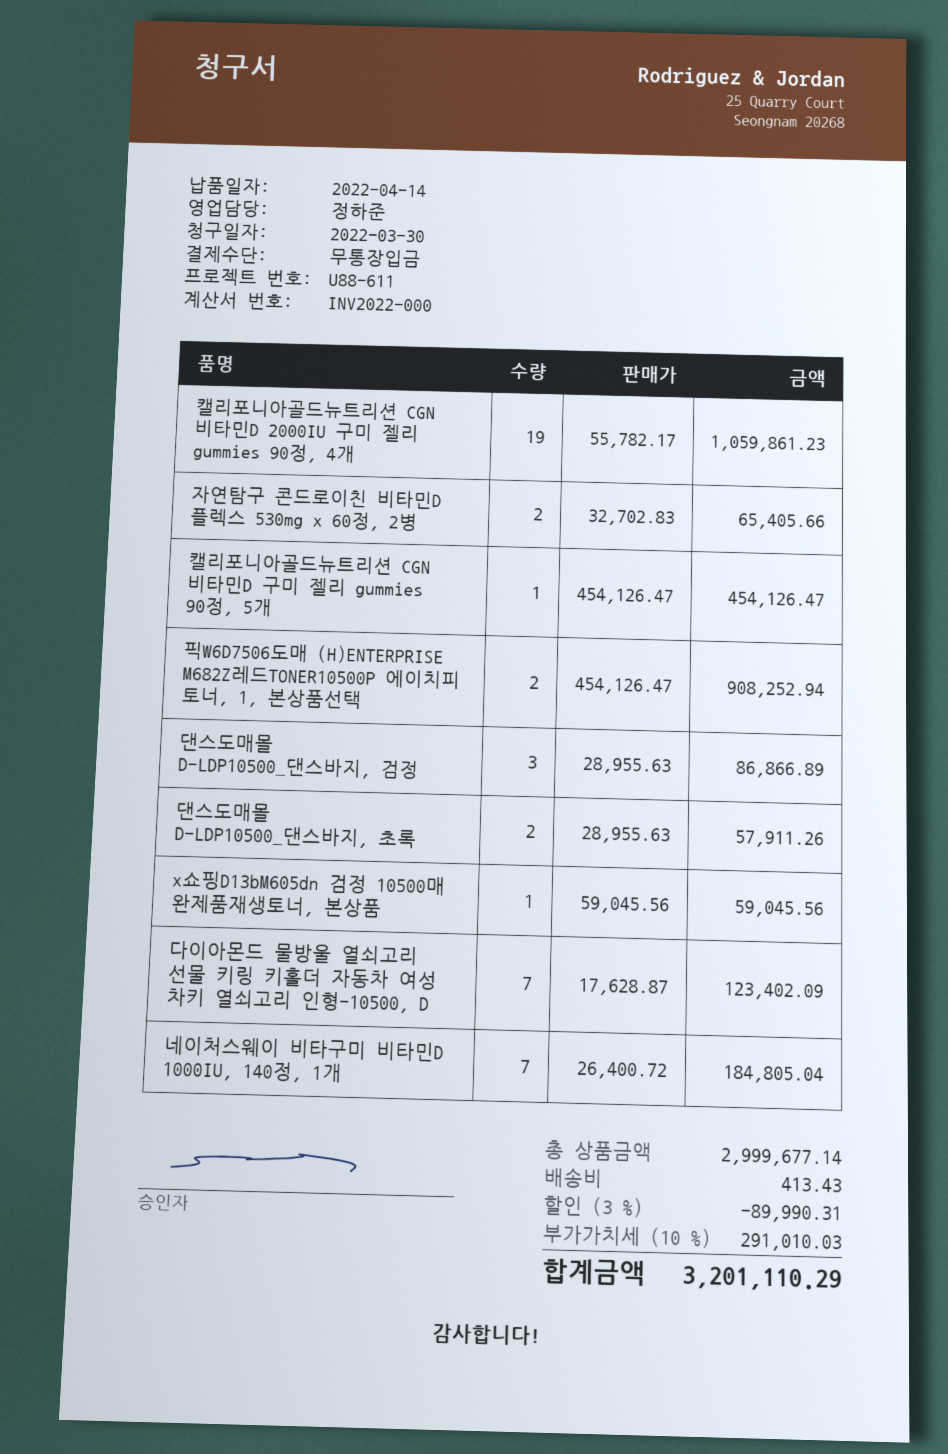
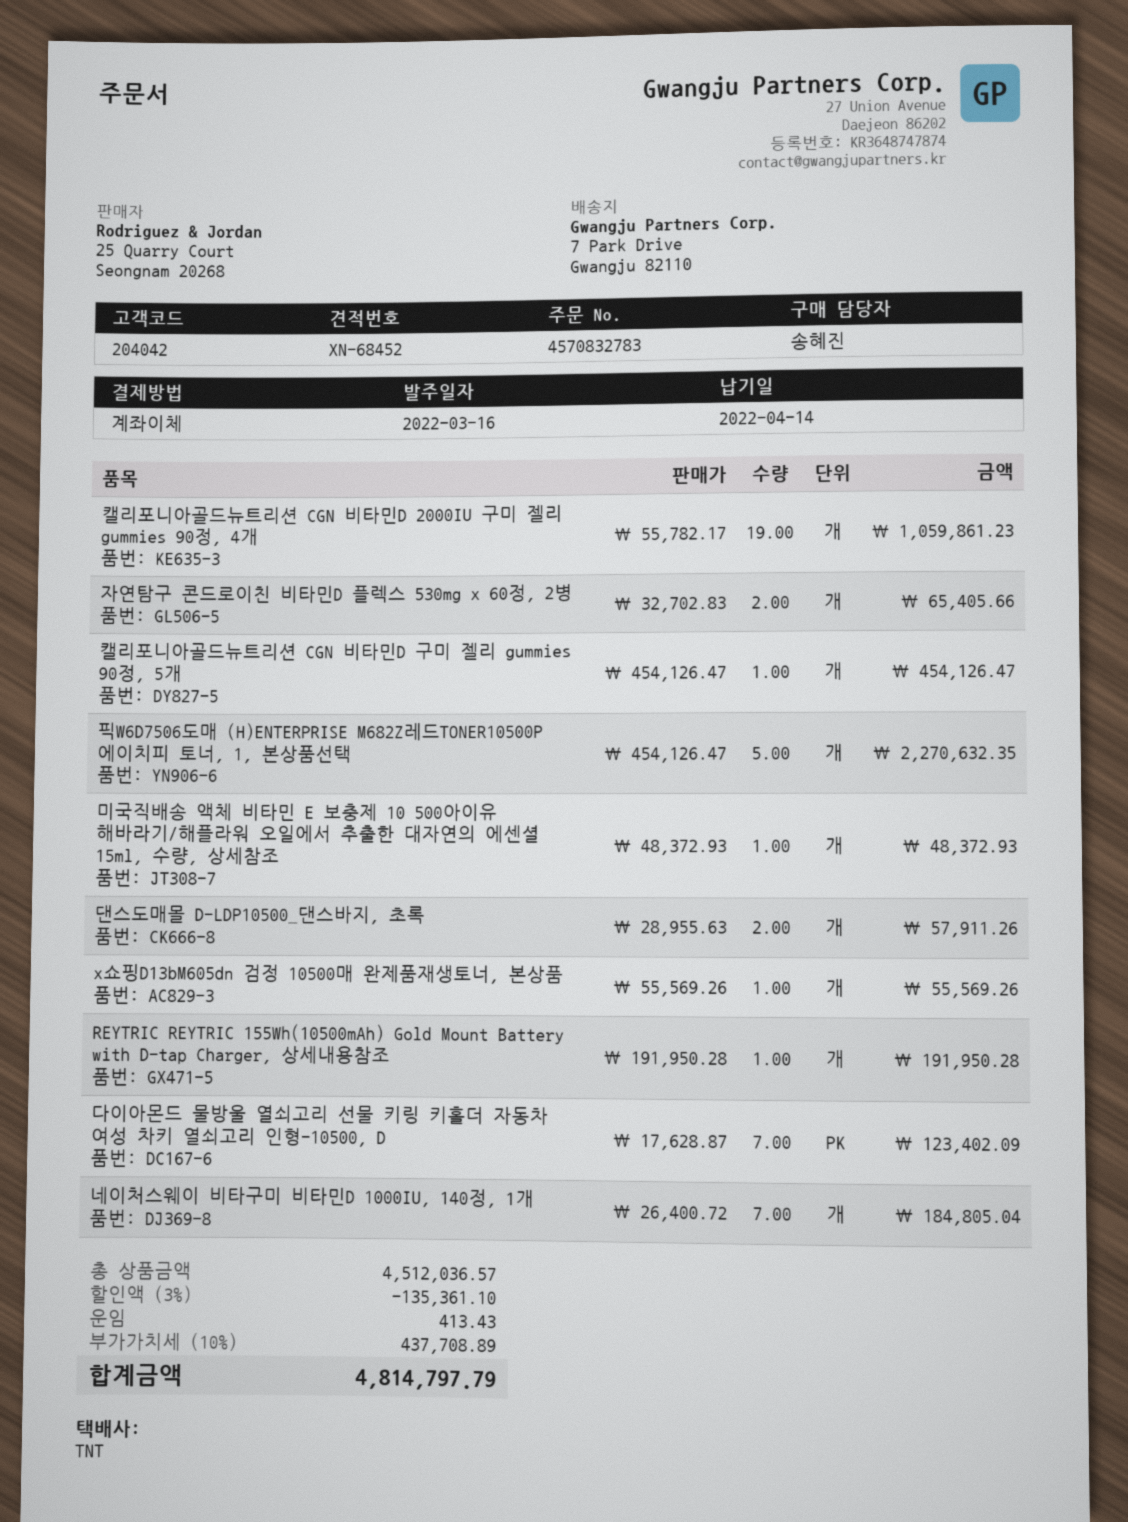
픽W6D7506도매 (H)ENTERPRISE M682Z레드TONER10500P 에이치피 토너, 1, 본상품선택: 2 x 454126.47 = 908252.94 -> 5 x 454126.47 = 2270632.35
댄스도매몰 D-LDP10500_댄스바지, 검정: 3 x 28955.63 = 86866.89 -> none
x쇼핑D13bM605dn 검정 10500매 완제품재생토너, 본상품: 1 x 59045.56 = 59045.56 -> 1 x 55569.26 = 55569.26
미국직배송 액체 비타민 E 보충제 10 500아이유 해바라기/해플라워 오일에서 추출한 대자연의 에센셜 15ml, 수량, 상세참조: none -> 1 x 48372.93 = 48372.93
REYTRIC REYTRIC 155Wh(10500mAh) Gold Mount Battery with D-tap Charger, 상세내용참조: none -> 1 x 191950.28 = 191950.28
subtotal: 2999677.14 -> 4512036.57
discount: 3% = 89990.31 -> 3% = 135361.10
tax: 10% = 291010.03 -> 10% = 437708.89
total: 3201110.29 -> 4814797.79

